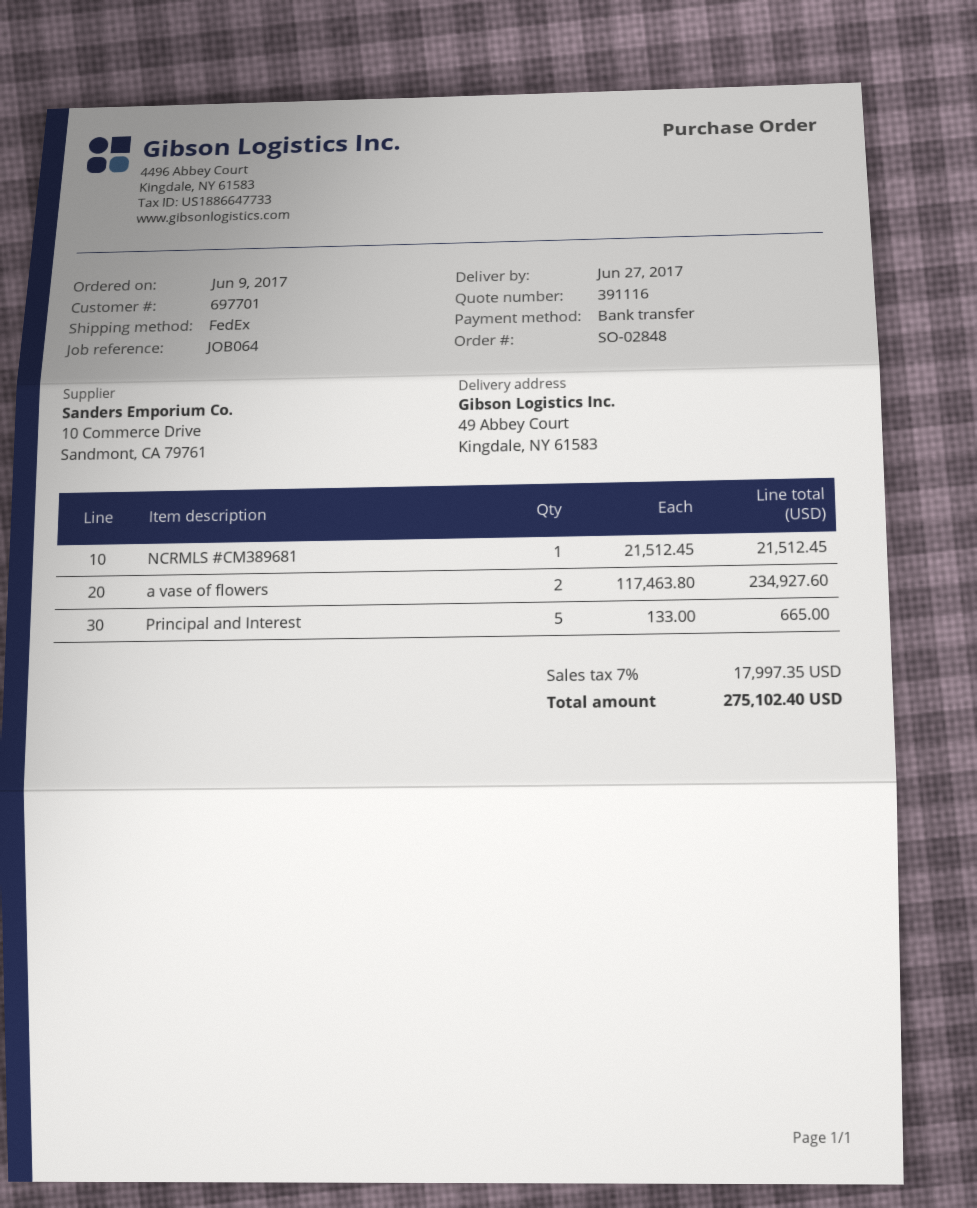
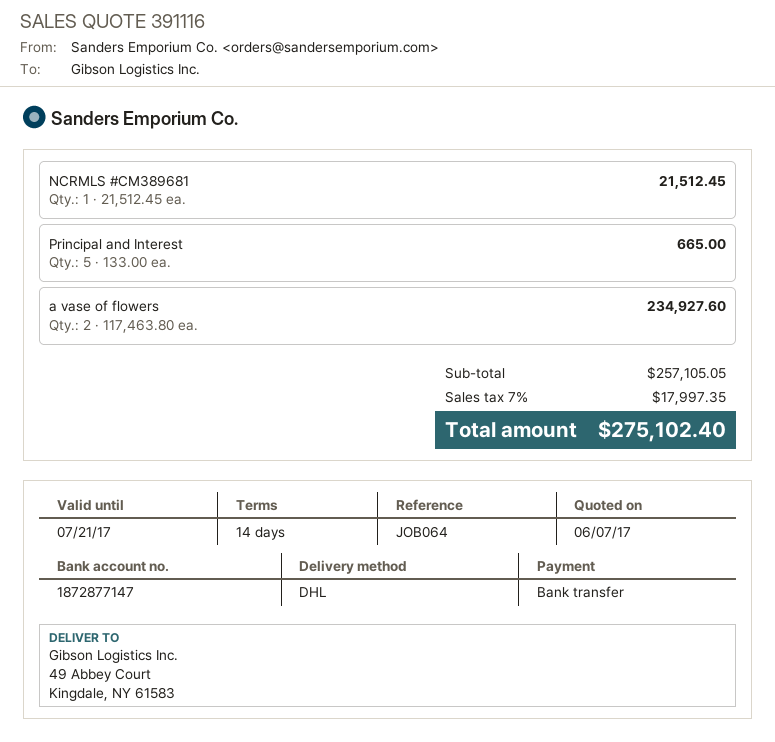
shipping method: FedEx -> DHL

